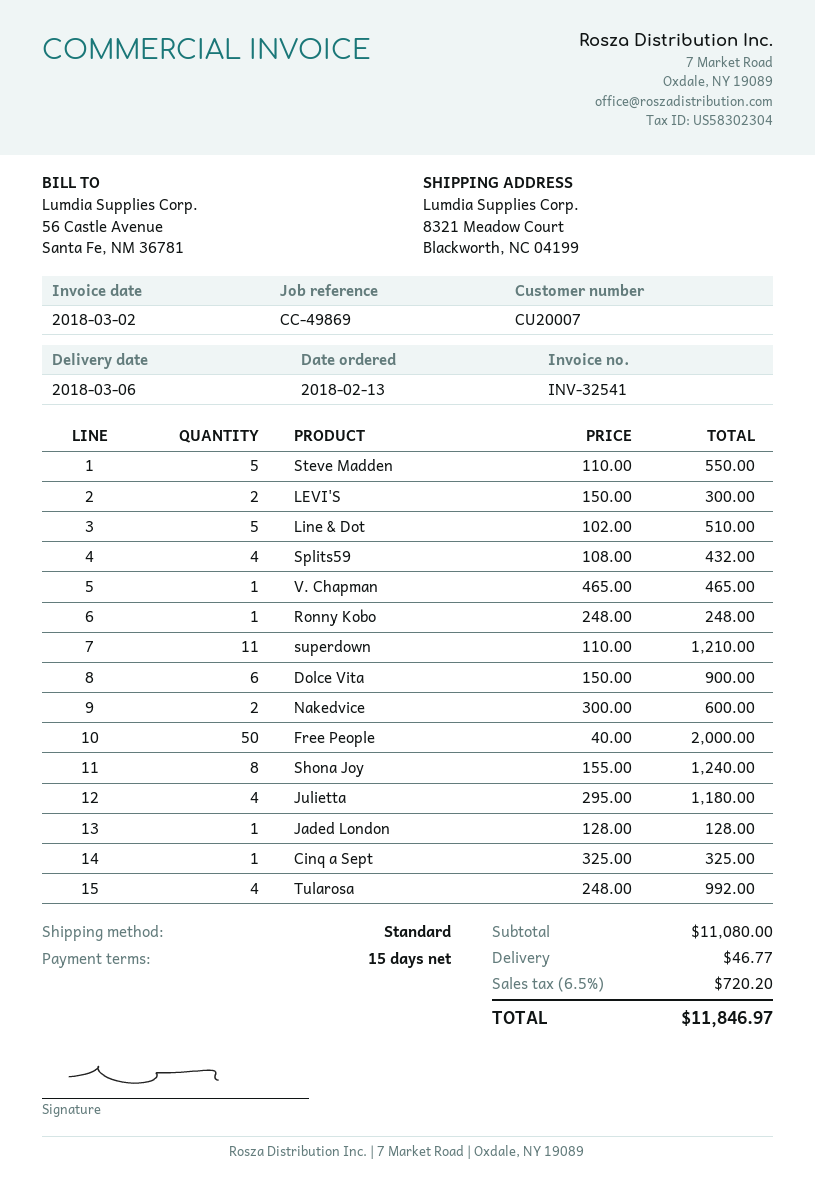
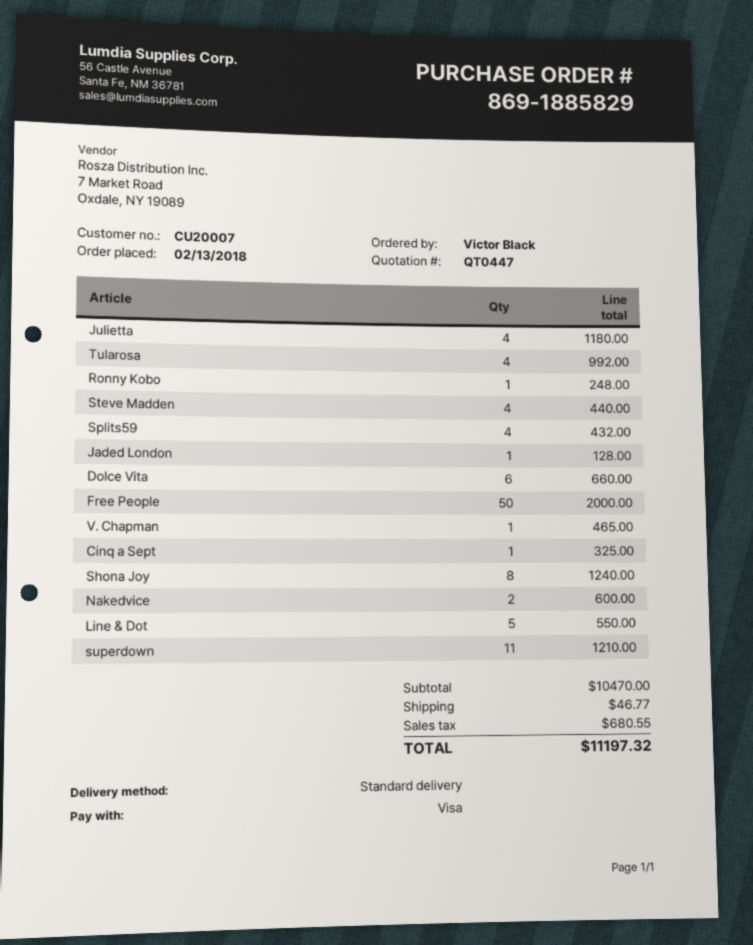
Steve Madden: 5 for 550.00 -> 4 for 440.00
LEVI'S: 2 for 300.00 -> none
Line & Dot: 5 for 510.00 -> 5 for 550.00
Dolce Vita: 6 for 900.00 -> 6 for 660.00
subtotal: 11080.00 -> 10470.00
tax: 720.20 -> 680.55
total: 11846.97 -> 11197.32

